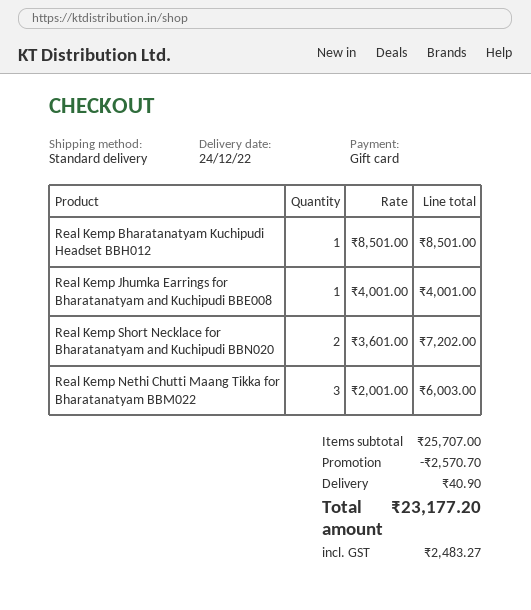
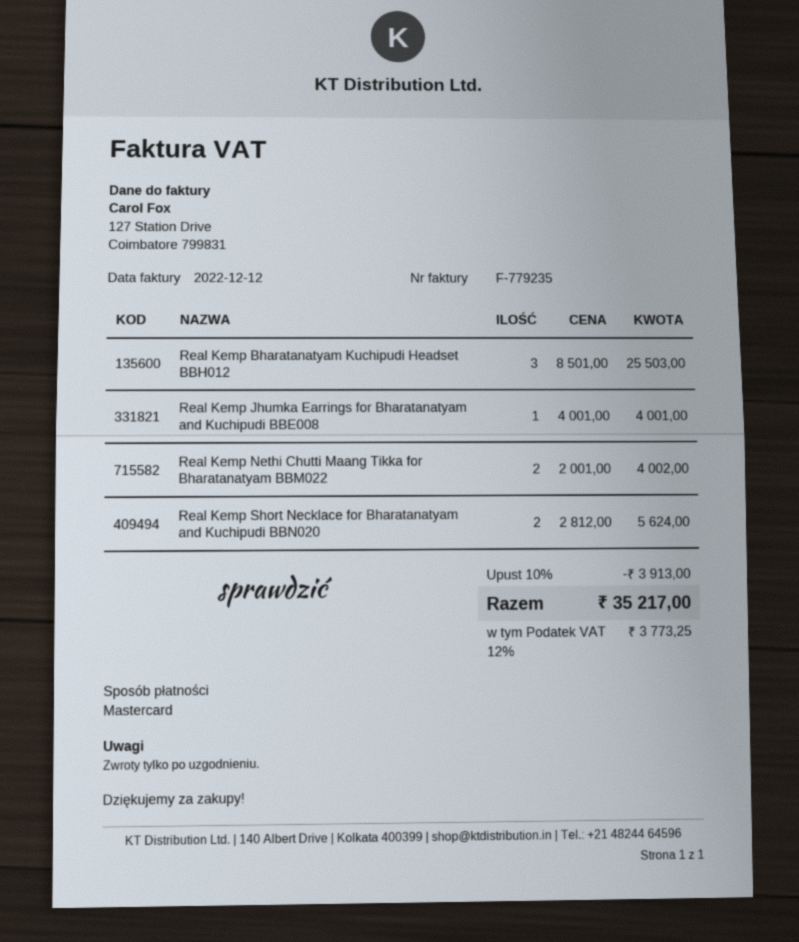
payment method: gift card -> Mastercard
Real Kemp Bharatanatyam Kuchipudi Headset BBH012: 1 x 8501.00 = 8501.00 -> 3 x 8501.00 = 25503.00
Real Kemp Short Necklace for Bharatanatyam and Kuchipudi BBN020: 2 x 3601.00 = 7202.00 -> 2 x 2812.00 = 5624.00
Real Kemp Nethi Chutti Maang Tikka for Bharatanatyam BBM022: 3 x 2001.00 = 6003.00 -> 2 x 2001.00 = 4002.00
discount: 2570.70 -> 3913.00
shipping: 40.90 -> none
tax: 2483.27 -> 3773.25
total: 23177.20 -> 35217.00

